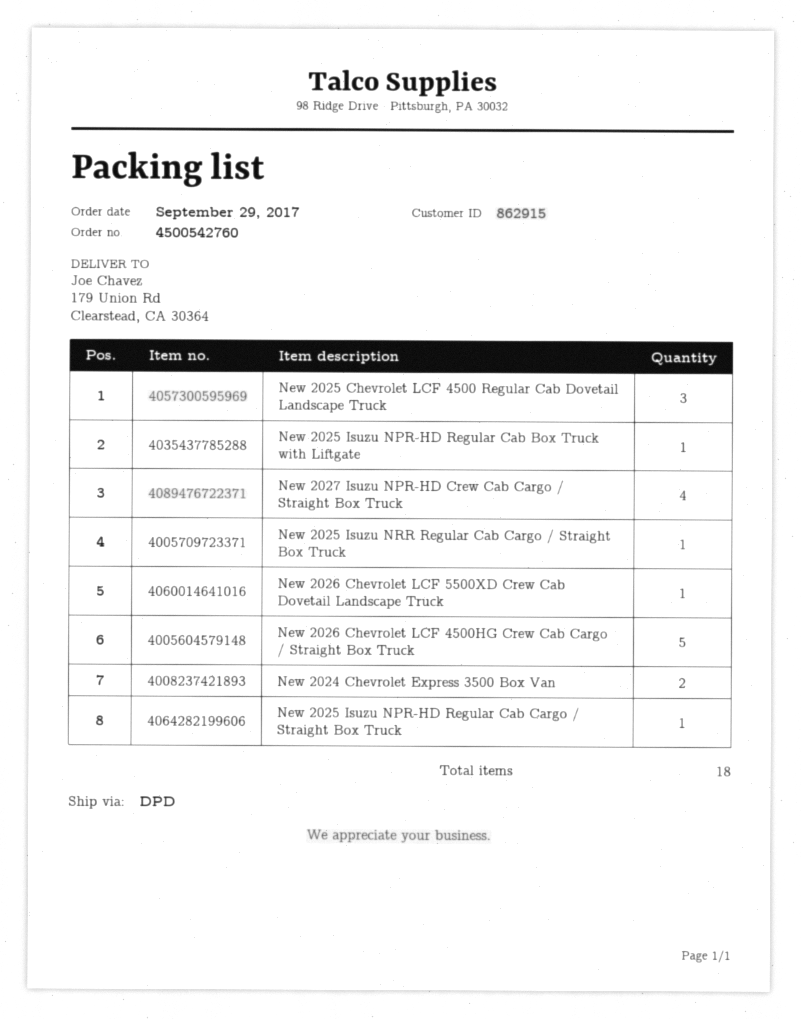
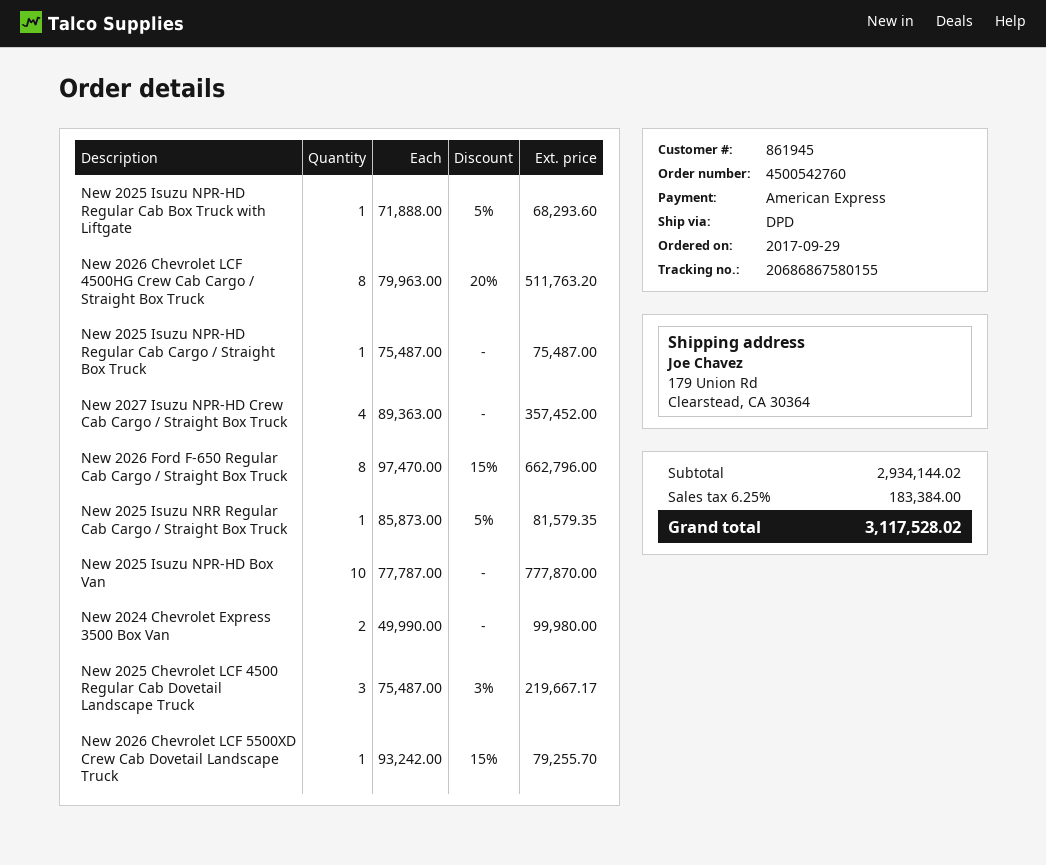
customer number: 862915 -> 861945
New 2026 Chevrolet LCF 4500HG Crew Cab Cargo / Straight Box Truck: 5 -> 8
New 2026 Ford F-650 Regular Cab Cargo / Straight Box Truck: none -> 8
New 2025 Isuzu NPR-HD Box Van: none -> 10

